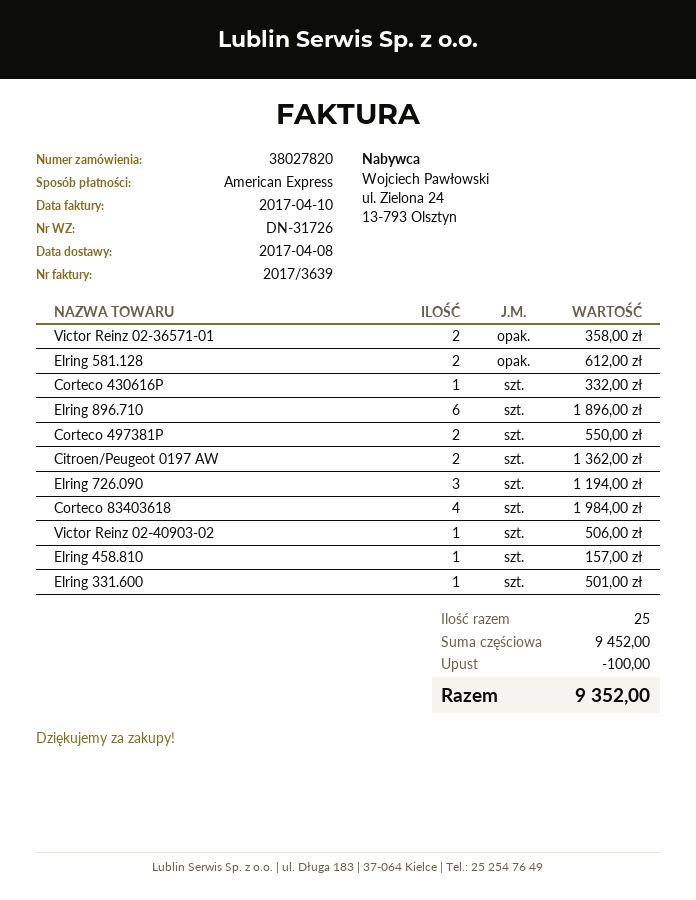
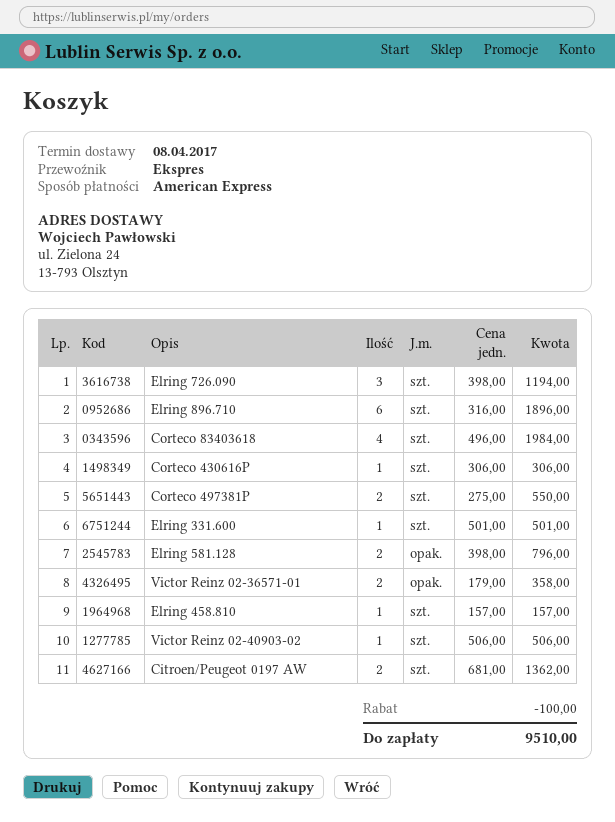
Elring 581.128: 2 for 612.00 -> 2 for 796.00
Corteco 430616P: 1 for 332.00 -> 1 for 306.00
total: 9352.00 -> 9510.00

